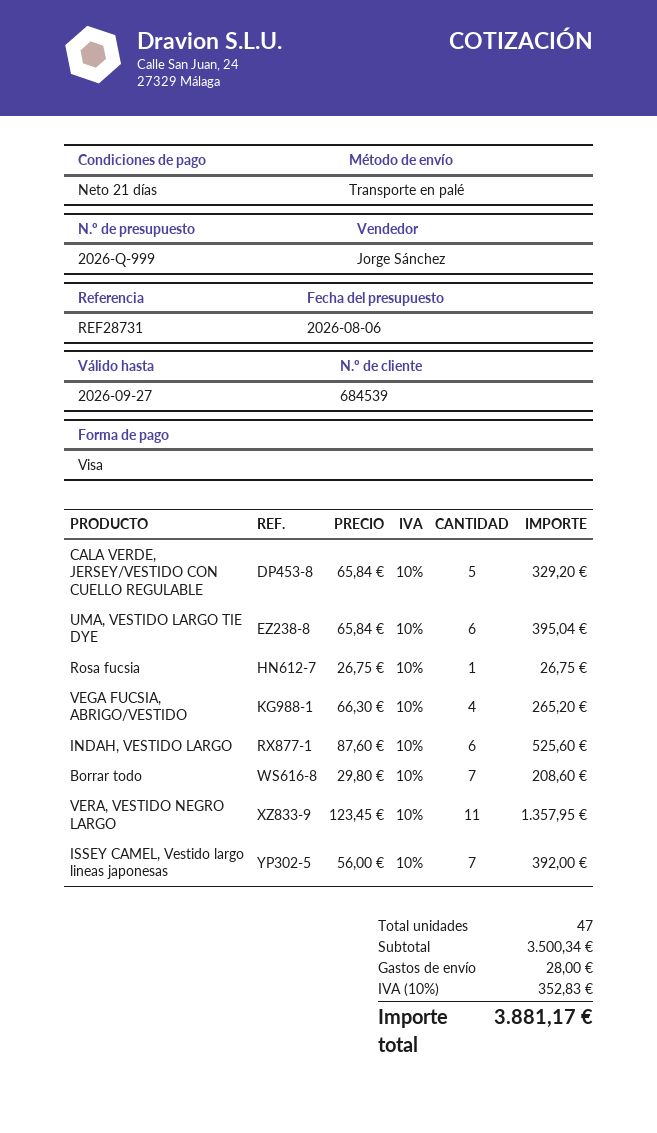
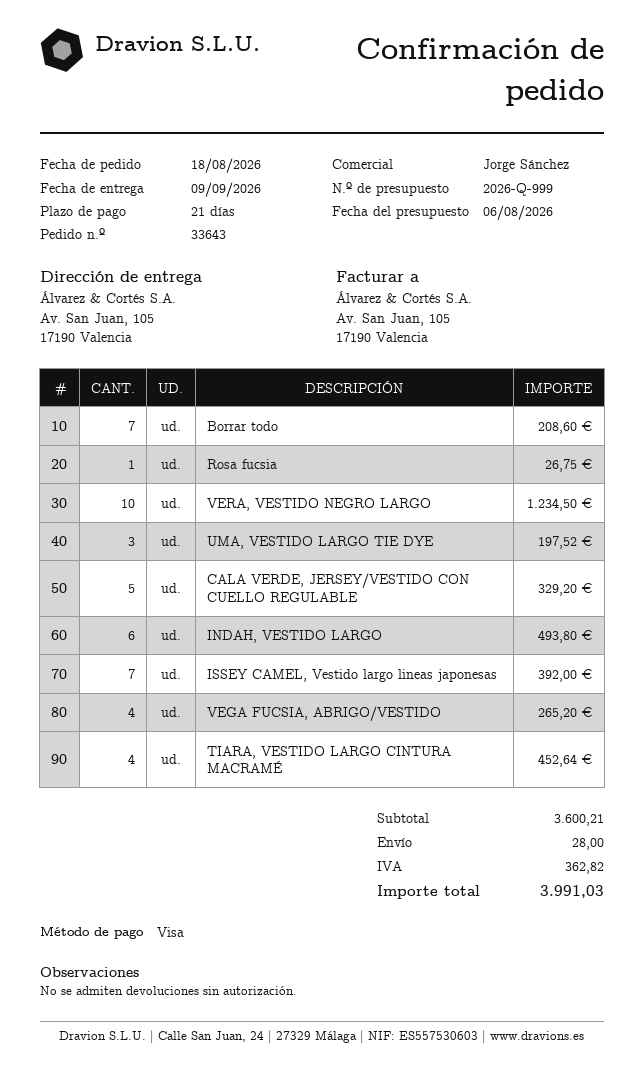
UMA, VESTIDO LARGO TIE DYE: 6 for 395.04 -> 3 for 197.52
INDAH, VESTIDO LARGO: 6 for 525.60 -> 6 for 493.80
VERA, VESTIDO NEGRO LARGO: 11 for 1357.95 -> 10 for 1234.50
TIARA, VESTIDO LARGO CINTURA MACRAMÉ: none -> 4 for 452.64
subtotal: 3500.34 -> 3600.21
tax: 352.83 -> 362.82
total: 3881.17 -> 3991.03

